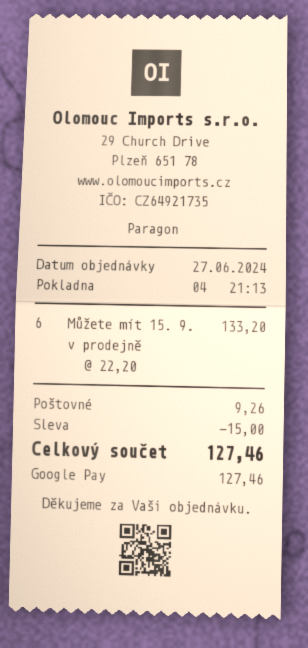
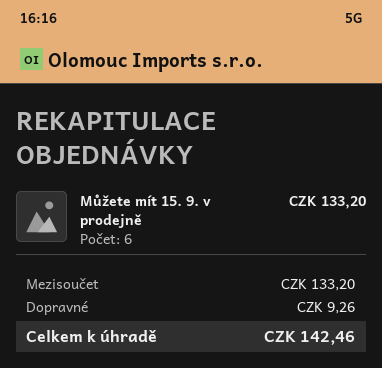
discount: 15.00 -> none
total: 127.46 -> 142.46

